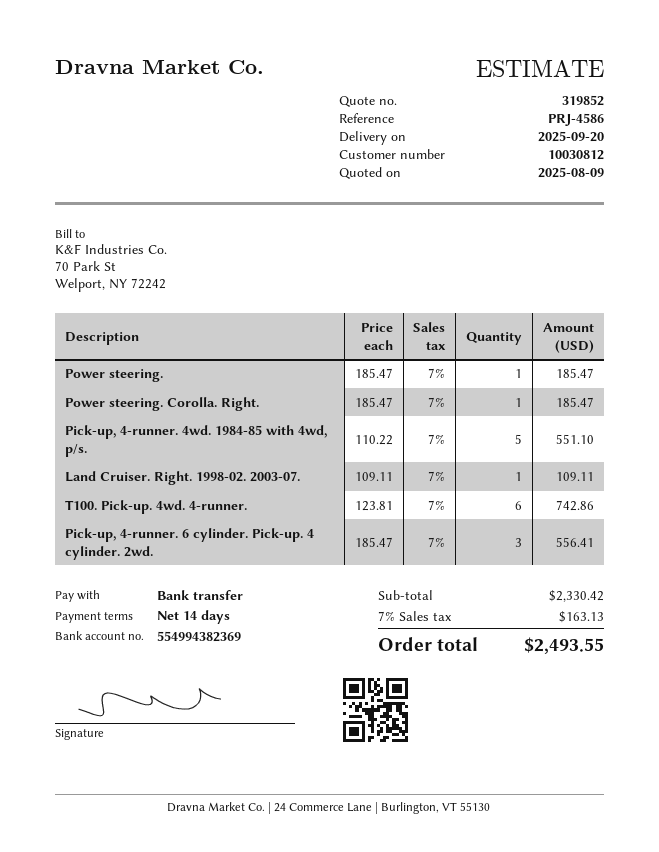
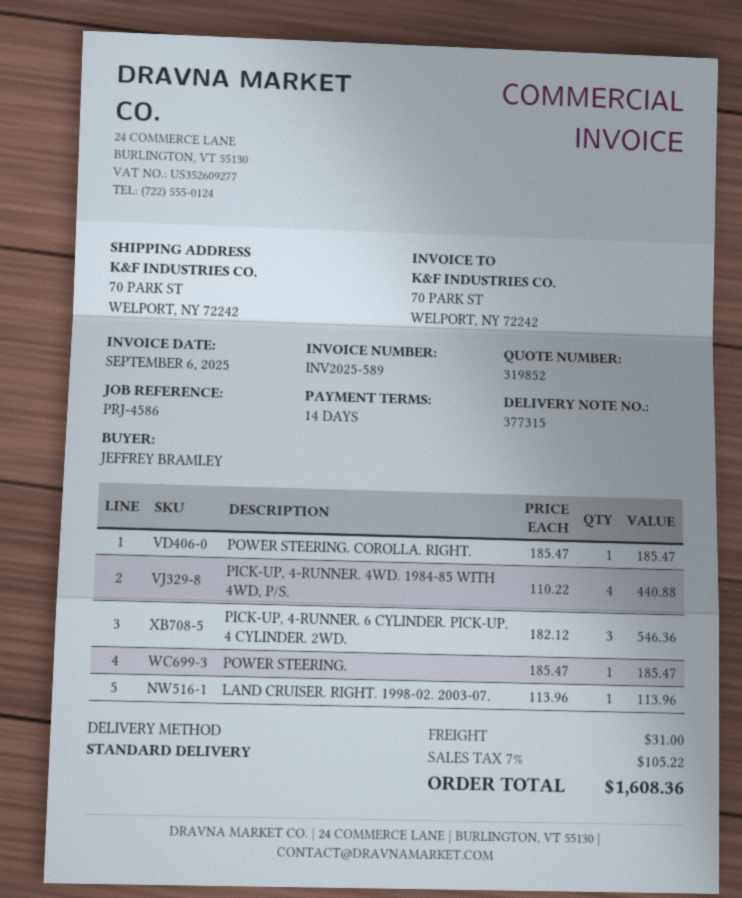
Pick-up, 4-runner. 4wd. 1984-85 with 4wd, p/s.: 5 x 110.22 = 551.10 -> 4 x 110.22 = 440.88
Land Cruiser. Right. 1998-02. 2003-07.: 1 x 109.11 = 109.11 -> 1 x 113.96 = 113.96
T100. Pick-up. 4wd. 4-runner.: 6 x 123.81 = 742.86 -> none
Pick-up, 4-runner. 6 cylinder. Pick-up. 4 cylinder. 2wd.: 3 x 185.47 = 556.41 -> 3 x 182.12 = 546.36
shipping: none -> 31.00
tax: 7% = 163.13 -> 7% = 105.22
total: 2493.55 -> 1608.36

